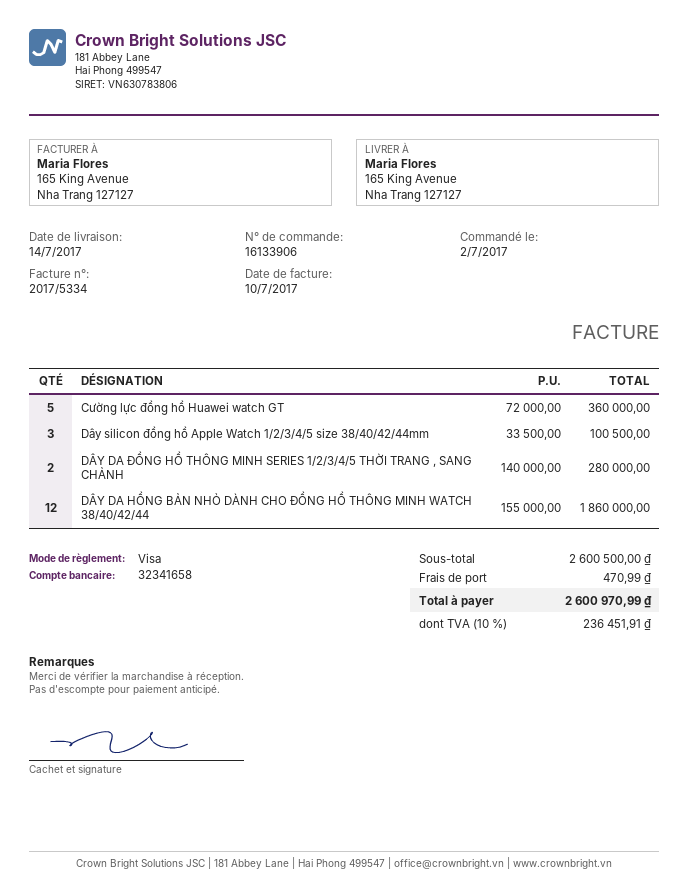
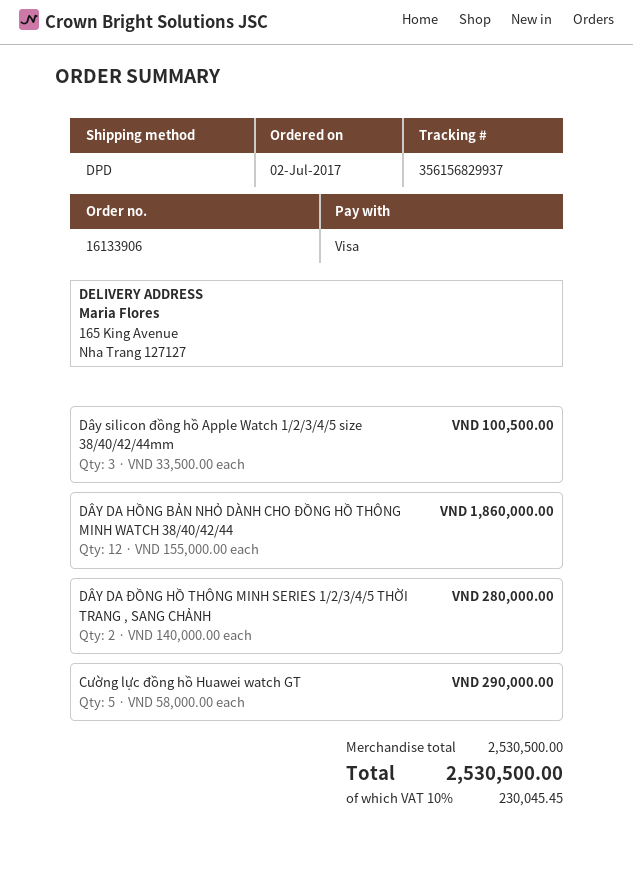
Cường lực đồng hồ Huawei watch GT: 5 x 72000.00 = 360000.00 -> 5 x 58000.00 = 290000.00
subtotal: 2600500.00 -> 2530500.00
shipping: 470.99 -> none
tax: 10% = 236451.91 -> 10% = 230045.45
total: 2600970.99 -> 2530500.00

